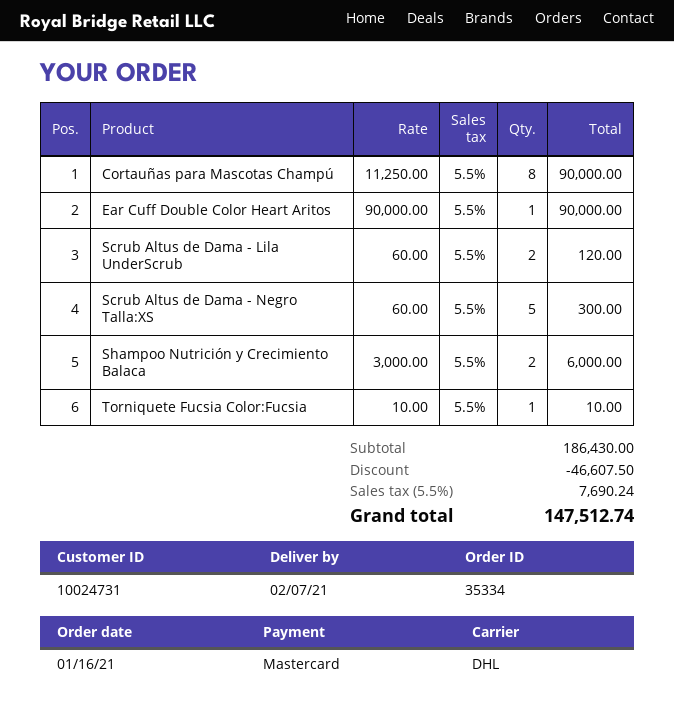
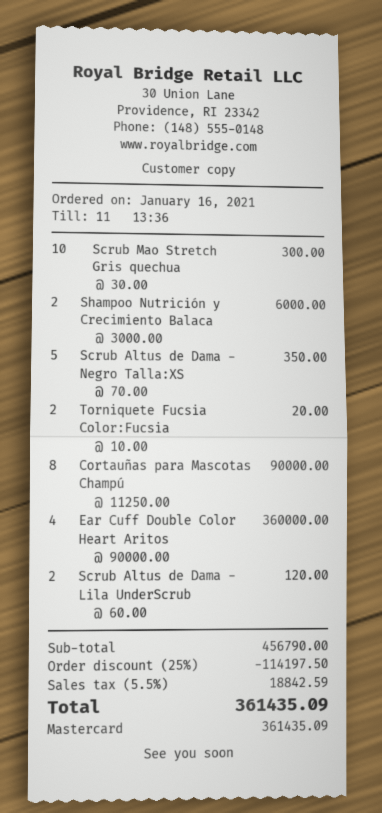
Ear Cuff Double Color Heart Aritos: 1 x 90000.00 = 90000.00 -> 4 x 90000.00 = 360000.00
Scrub Altus de Dama - Negro Talla:XS: 5 x 60.00 = 300.00 -> 5 x 70.00 = 350.00
Torniquete Fucsia Color:Fucsia: 1 x 10.00 = 10.00 -> 2 x 10.00 = 20.00
Scrub Mao Stretch Gris quechua: none -> 10 x 30.00 = 300.00
subtotal: 186430.00 -> 456790.00
discount: 46607.50 -> 114197.50
tax: 5.5% = 7690.24 -> 5.5% = 18842.59
total: 147512.74 -> 361435.09

